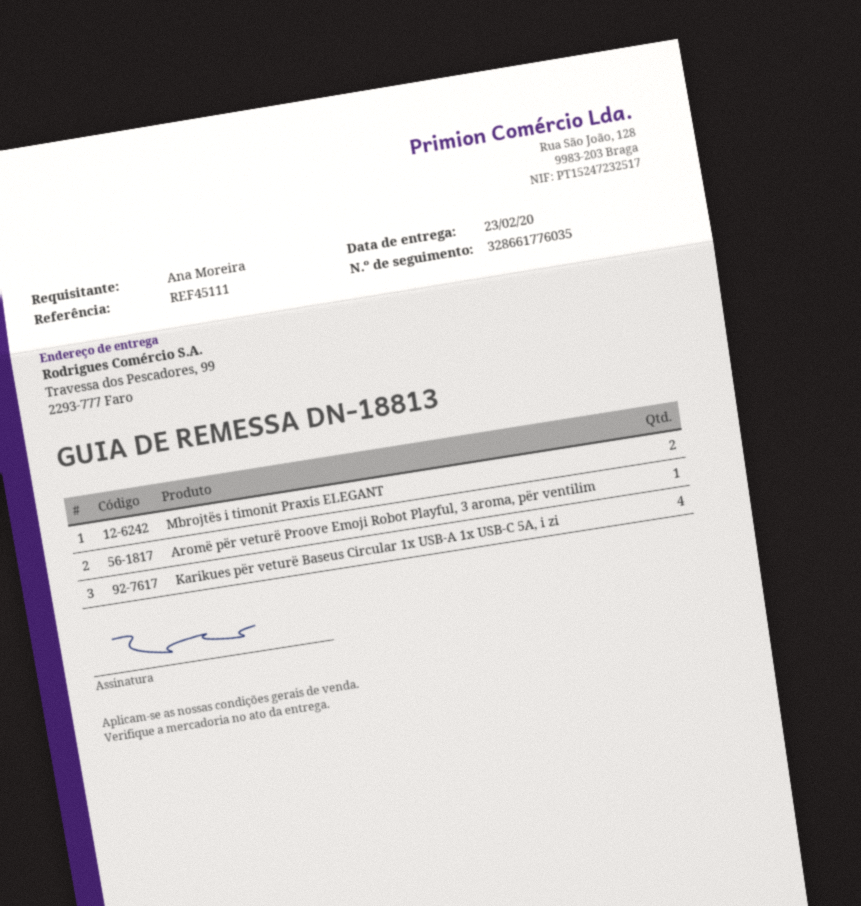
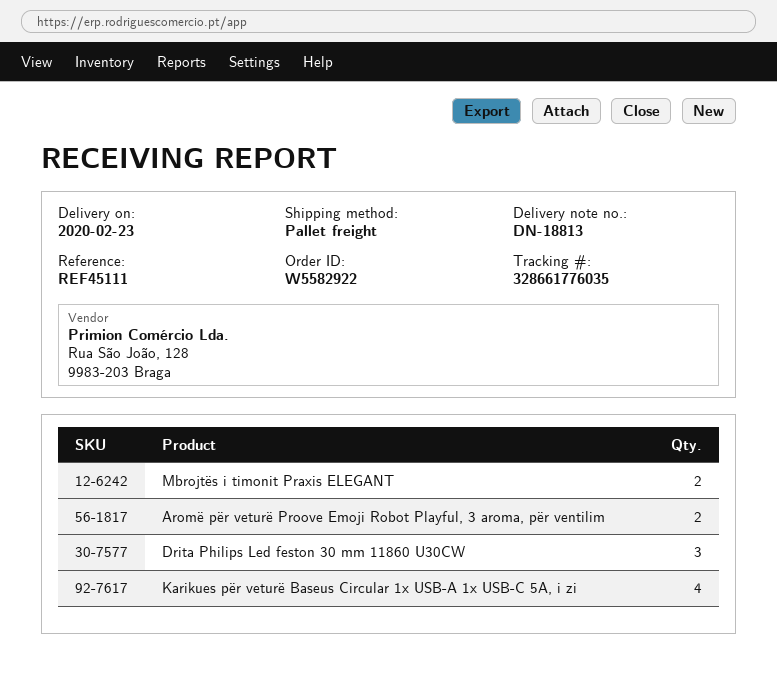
Aromë për veturë Proove Emoji Robot Playful, 3 aroma, për ventilim: 1 -> 2
Drita Philips Led feston 30 mm 11860 U30CW: none -> 3

